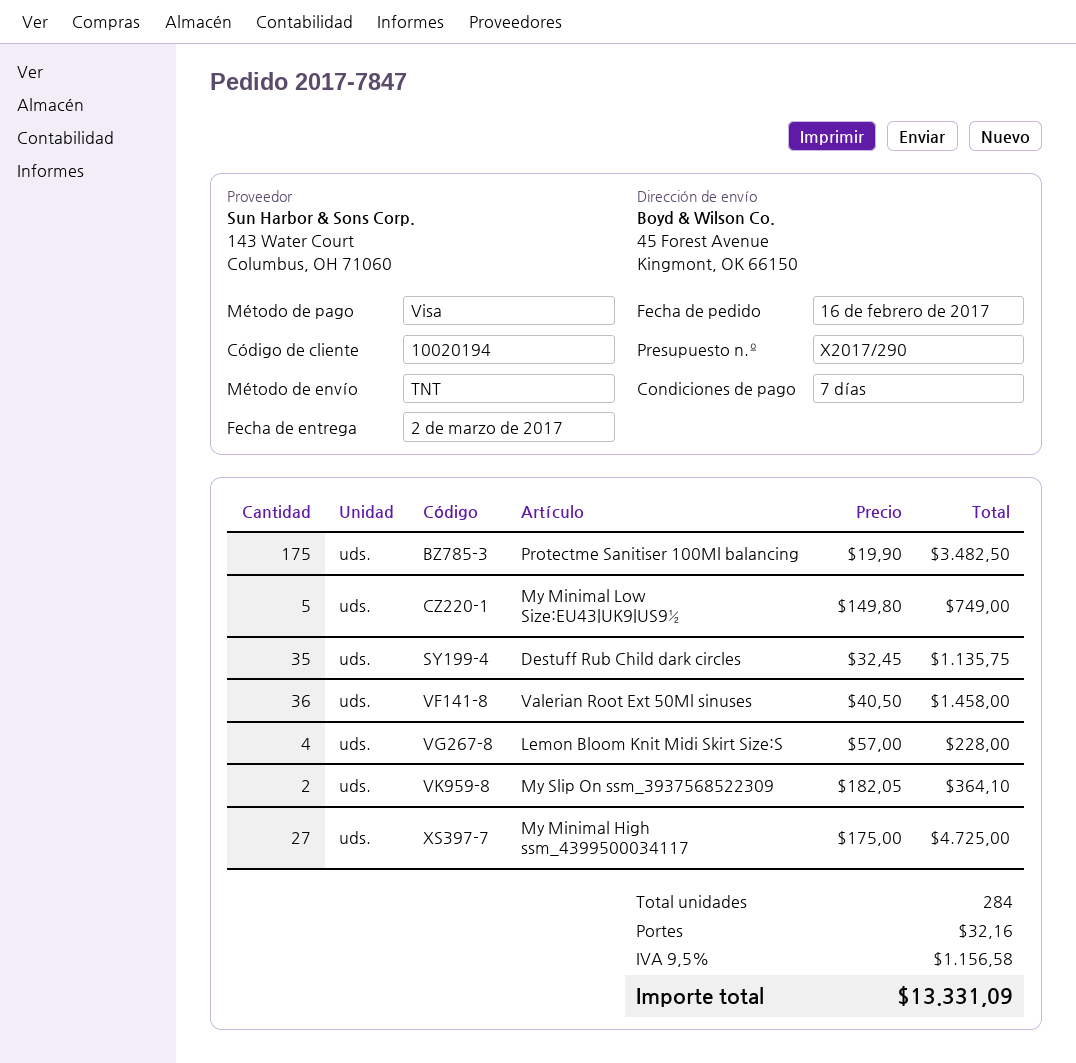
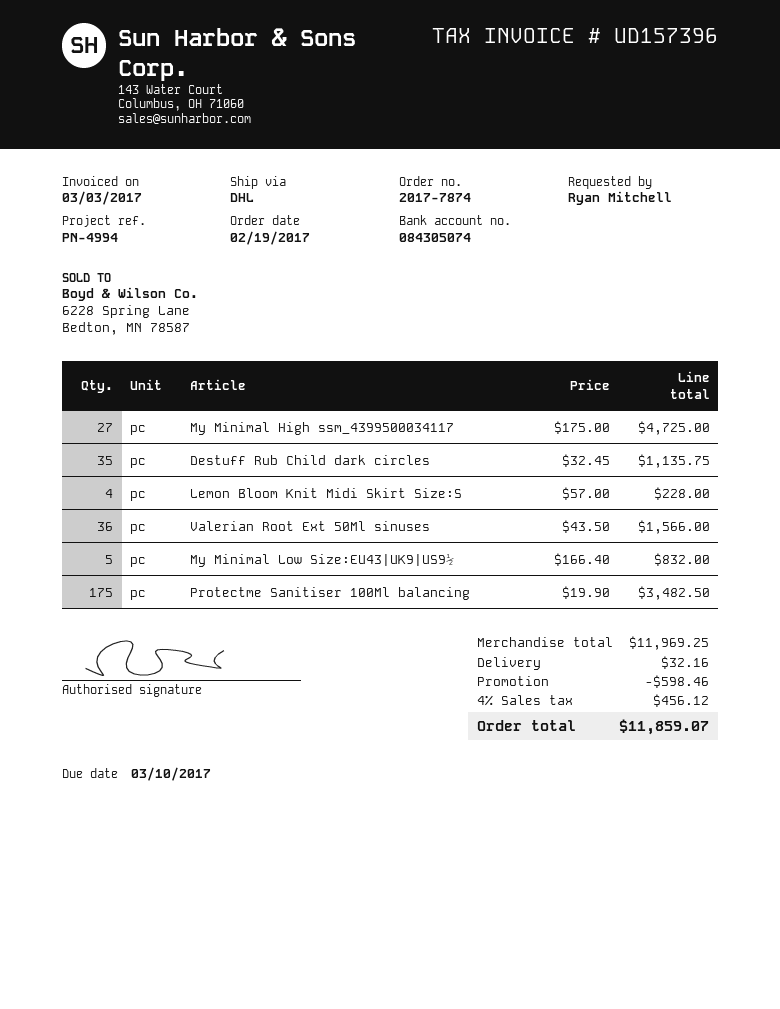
order number: 2017-7847 -> 2017-7874
order date: 2017-02-16 -> 2017-02-19
shipping method: TNT -> DHL
My Minimal Low Size:EU43|UK9|US9½: 5 x 149.80 = 749.00 -> 5 x 166.40 = 832.00
Valerian Root Ext 50Ml sinuses: 36 x 40.50 = 1458.00 -> 36 x 43.50 = 1566.00
My Slip On ssm_3937568522309: 2 x 182.05 = 364.10 -> none
discount: none -> 598.46
tax: 9.5% = 1156.58 -> 4% = 456.12
total: 13331.09 -> 11859.07

